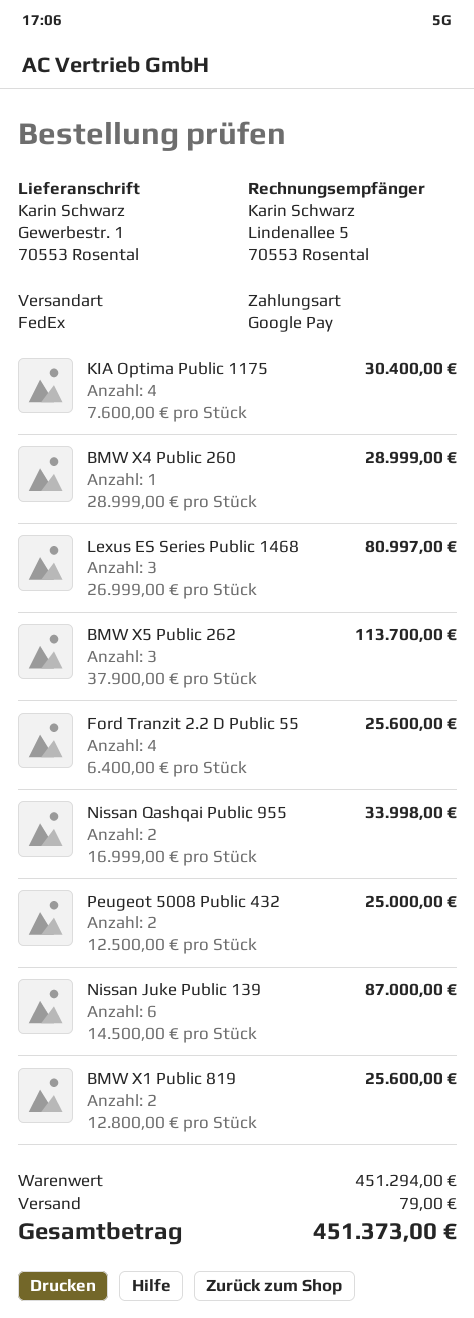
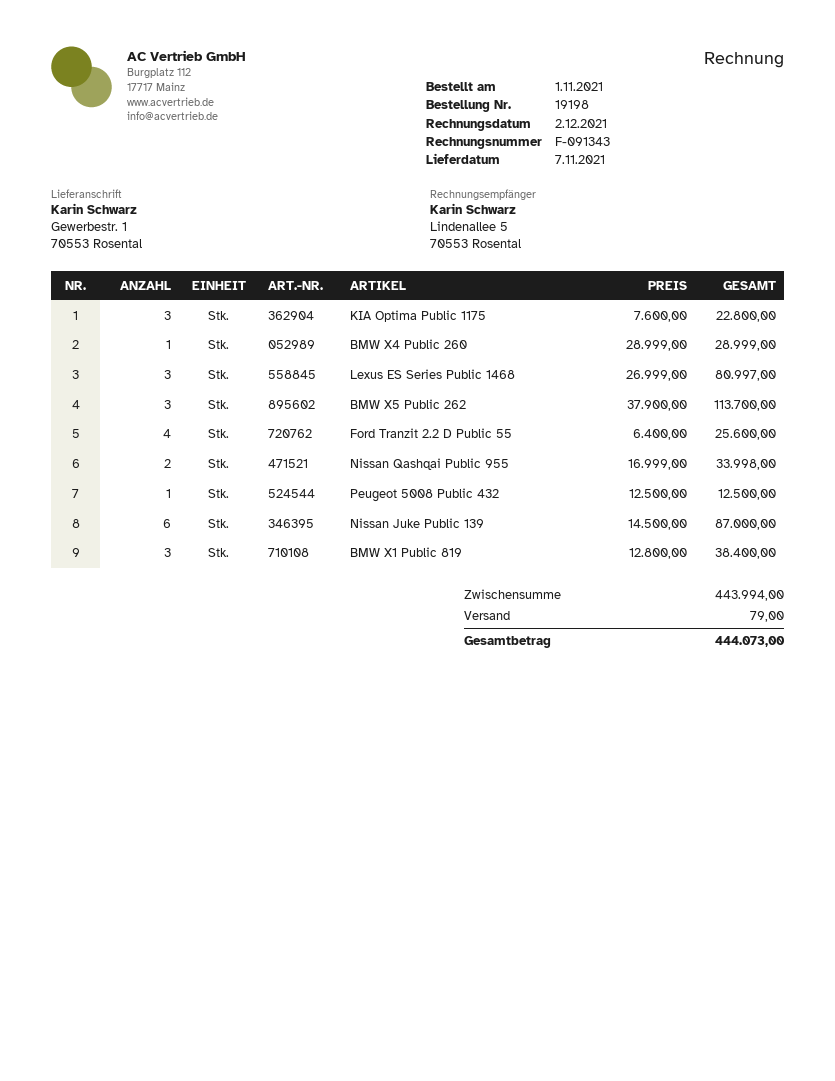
KIA Optima Public 1175: 4 x 7600.00 = 30400.00 -> 3 x 7600.00 = 22800.00
Peugeot 5008 Public 432: 2 x 12500.00 = 25000.00 -> 1 x 12500.00 = 12500.00
BMW X1 Public 819: 2 x 12800.00 = 25600.00 -> 3 x 12800.00 = 38400.00
subtotal: 451294.00 -> 443994.00
total: 451373.00 -> 444073.00

